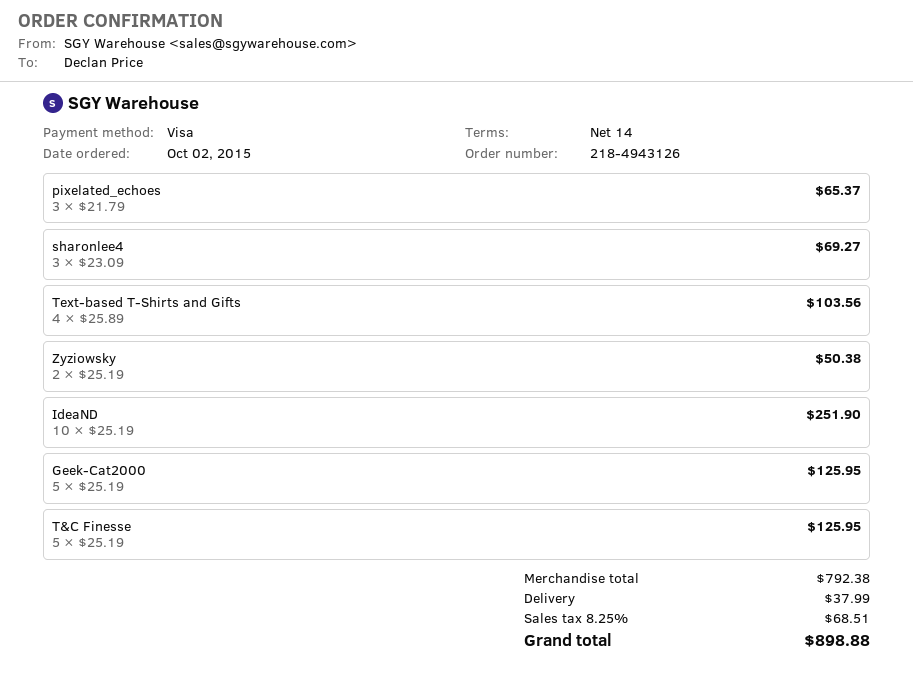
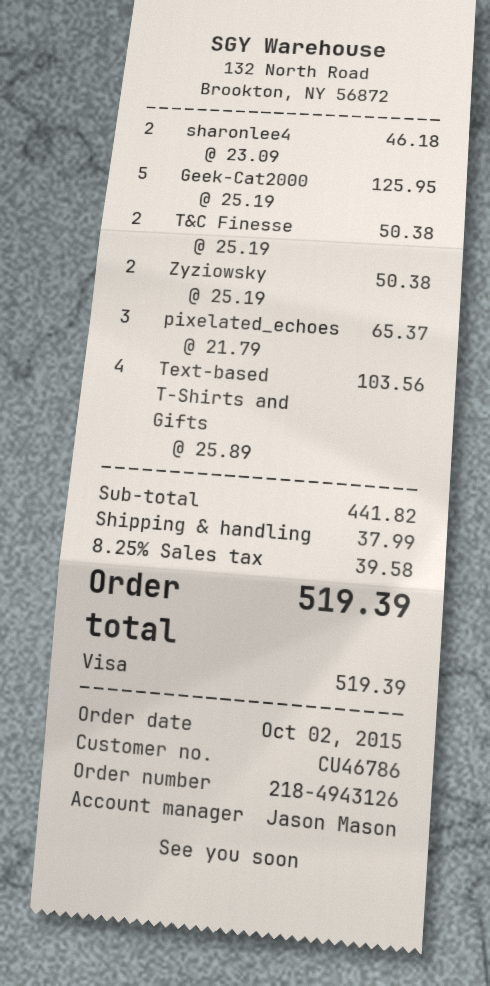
sharonlee4: 3 x 23.09 = 69.27 -> 2 x 23.09 = 46.18
IdeaND: 10 x 25.19 = 251.90 -> none
T&C Finesse: 5 x 25.19 = 125.95 -> 2 x 25.19 = 50.38
subtotal: 792.38 -> 441.82
tax: 8.25% = 68.51 -> 8.25% = 39.58
total: 898.88 -> 519.39

